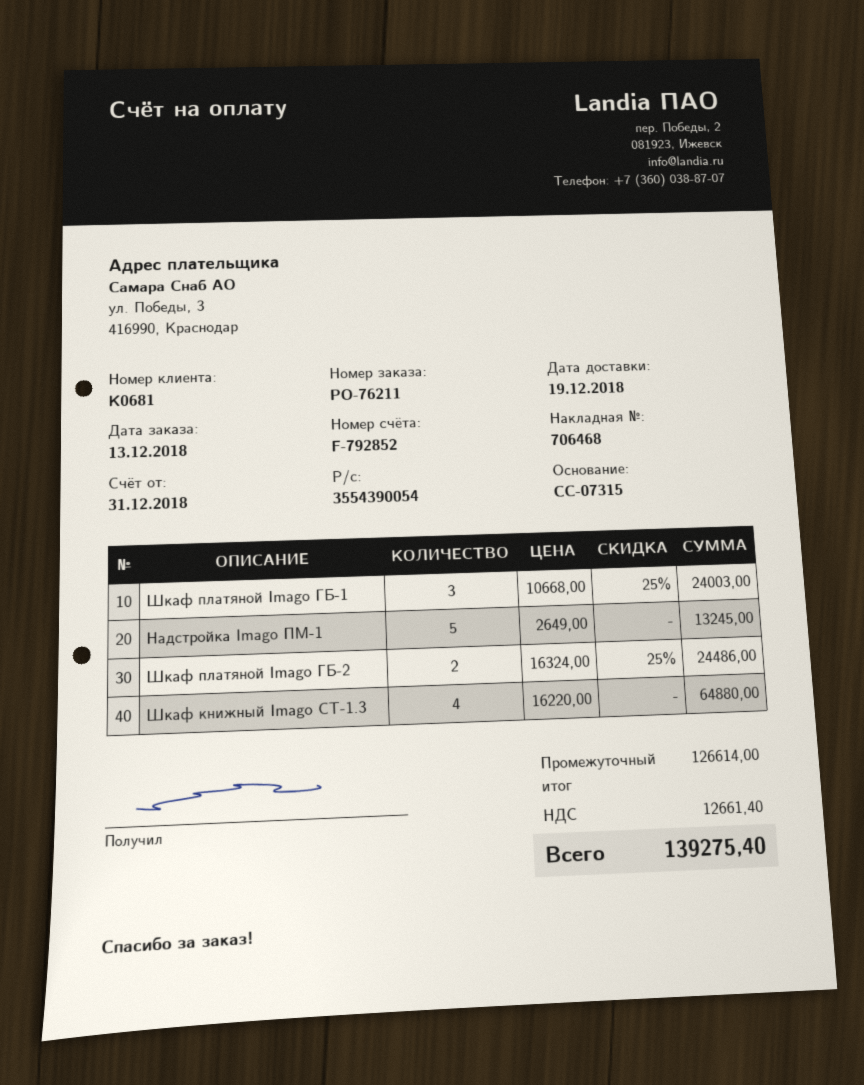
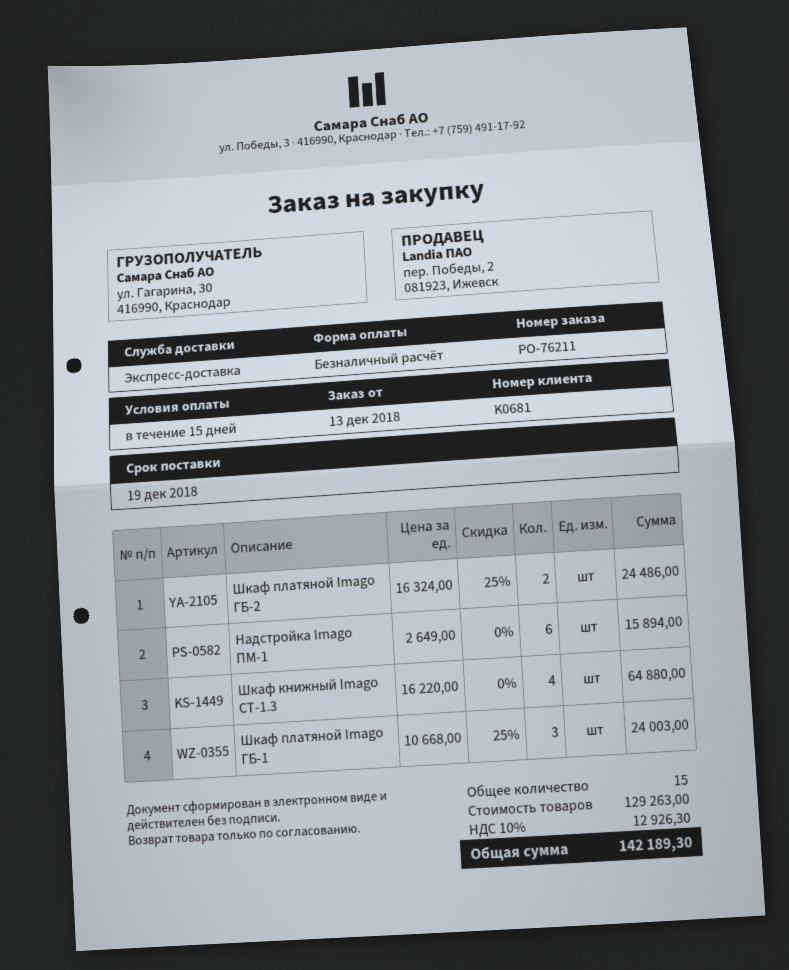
Надстройка Imago ПМ-1: 5 x 2649.00 = 13245.00 -> 6 x 2649.00 = 15894.00
subtotal: 126614.00 -> 129263.00
tax: 12661.40 -> 12926.30
total: 139275.40 -> 142189.30

